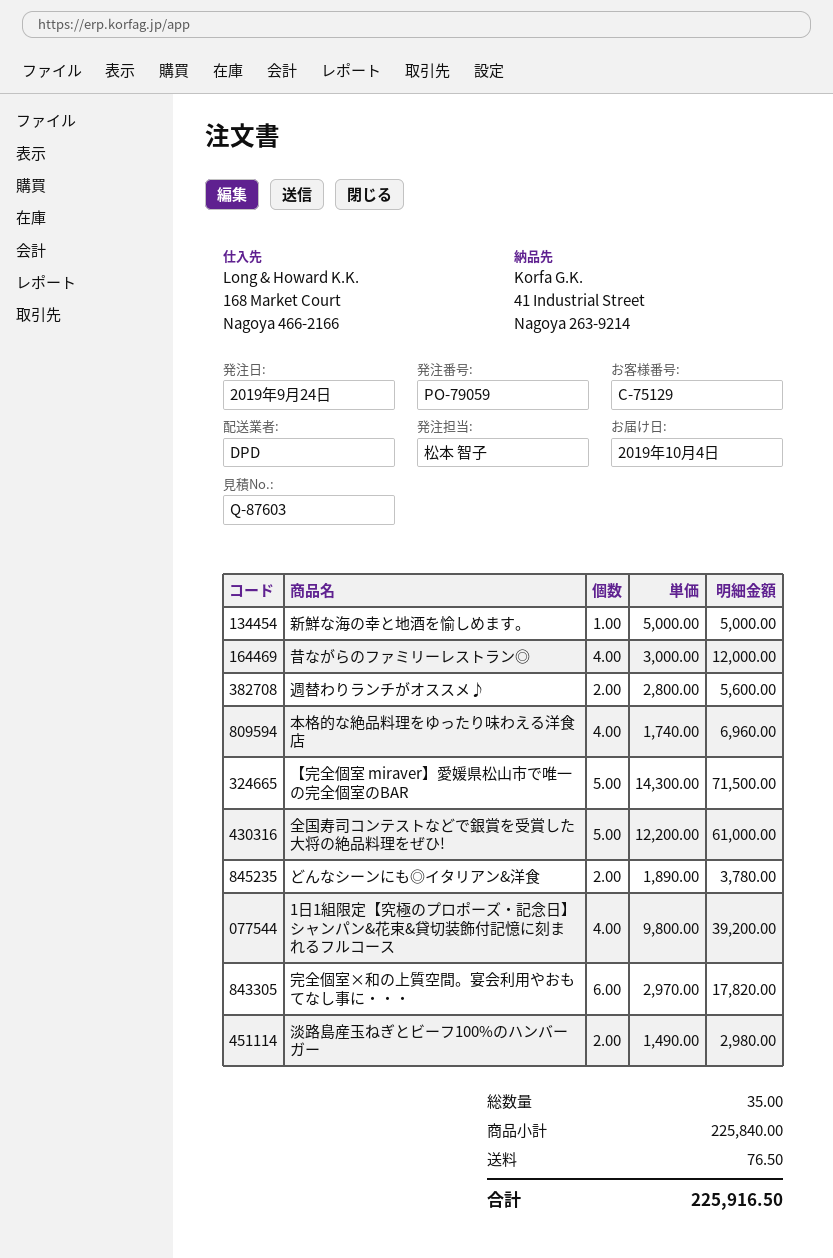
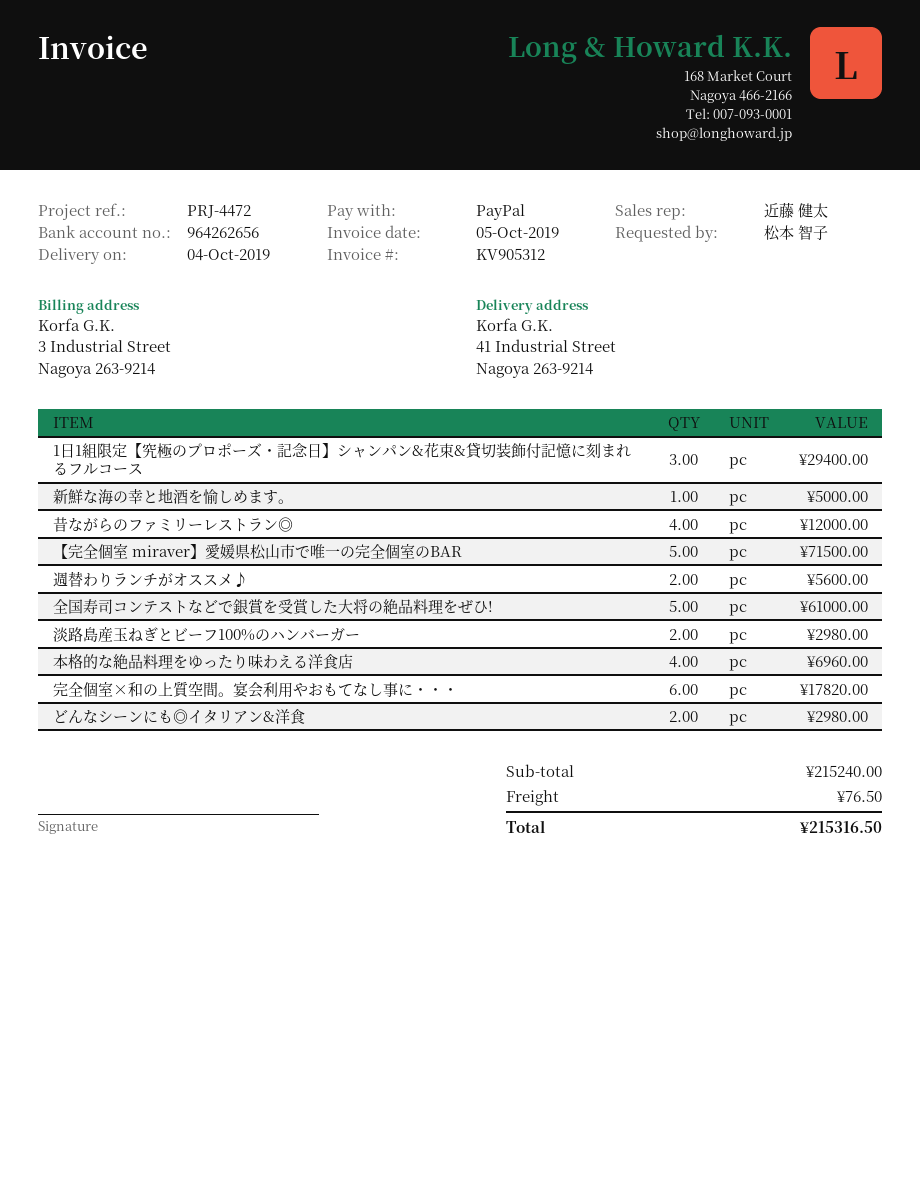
どんなシーンにも◎イタリアン&洋食: 2 for 3780.00 -> 2 for 2980.00
1日1組限定【究極のプロポーズ・記念日】シャンパン&花束&貸切装飾付記憶に刻まれるフルコース: 4 for 39200.00 -> 3 for 29400.00
subtotal: 225840.00 -> 215240.00
total: 225916.50 -> 215316.50

